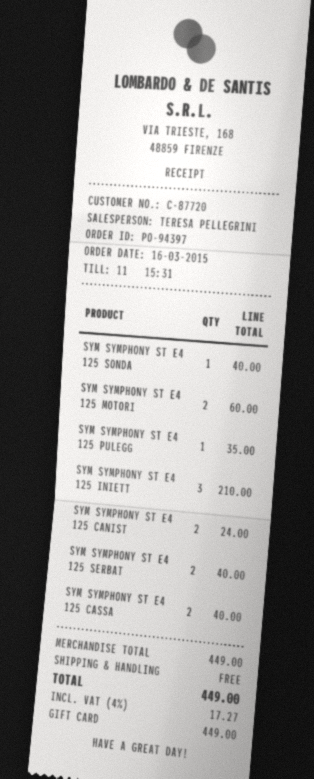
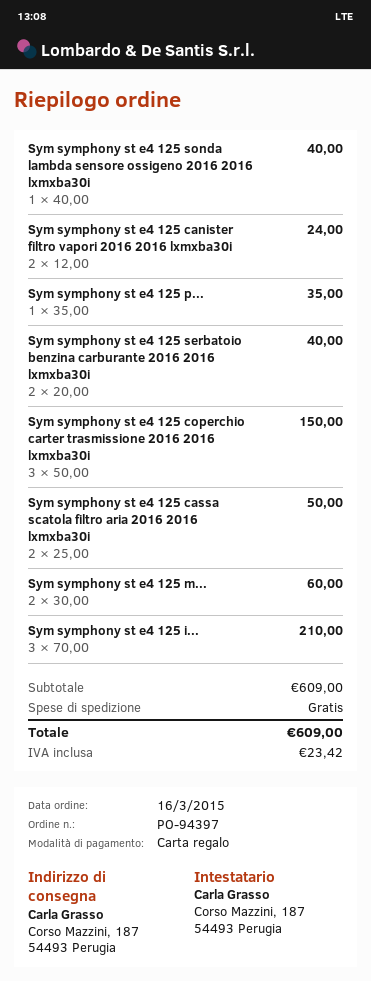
SYM SYMPHONY ST E4 125 CASSA: 2 for 40.00 -> 2 for 50.00
Sym symphony st e4 125 coperchio carter trasmissione 2016 2016 lxmxba30i: none -> 3 for 150.00
subtotal: 449.00 -> 609.00
tax: 17.27 -> 23.42
total: 449.00 -> 609.00

